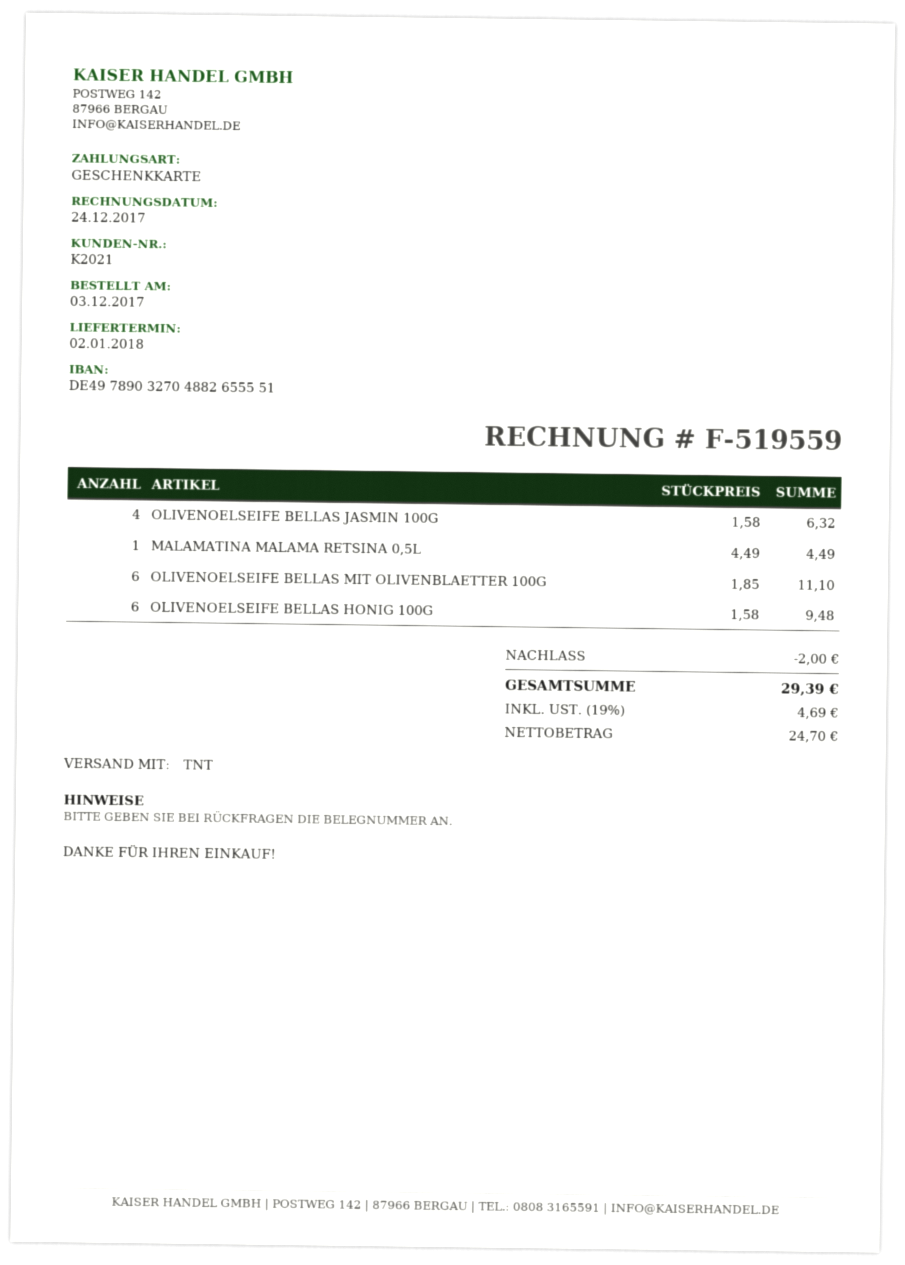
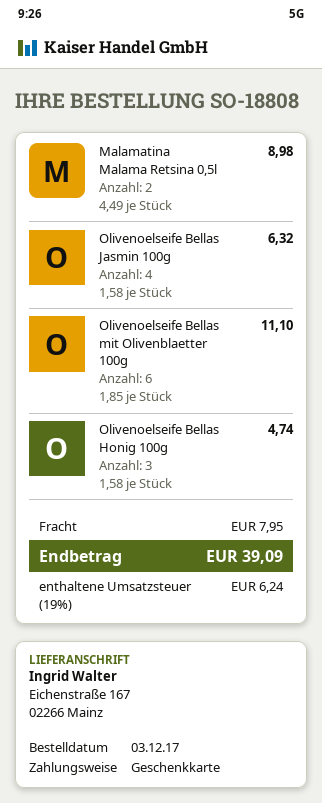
MALAMATINA MALAMA RETSINA 0,5L: 1 x 4.49 = 4.49 -> 2 x 4.49 = 8.98
OLIVENOELSEIFE BELLAS HONIG 100G: 6 x 1.58 = 9.48 -> 3 x 1.58 = 4.74
discount: 2.00 -> none
shipping: none -> 7.95
tax: 19% = 4.69 -> 19% = 6.24
total: 29.39 -> 39.09

